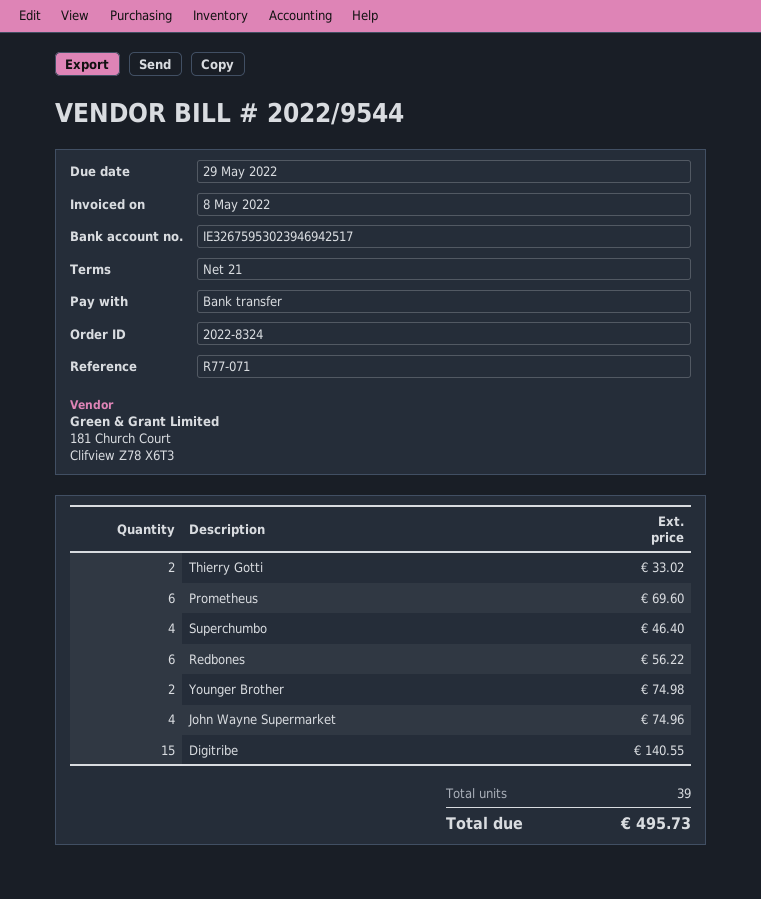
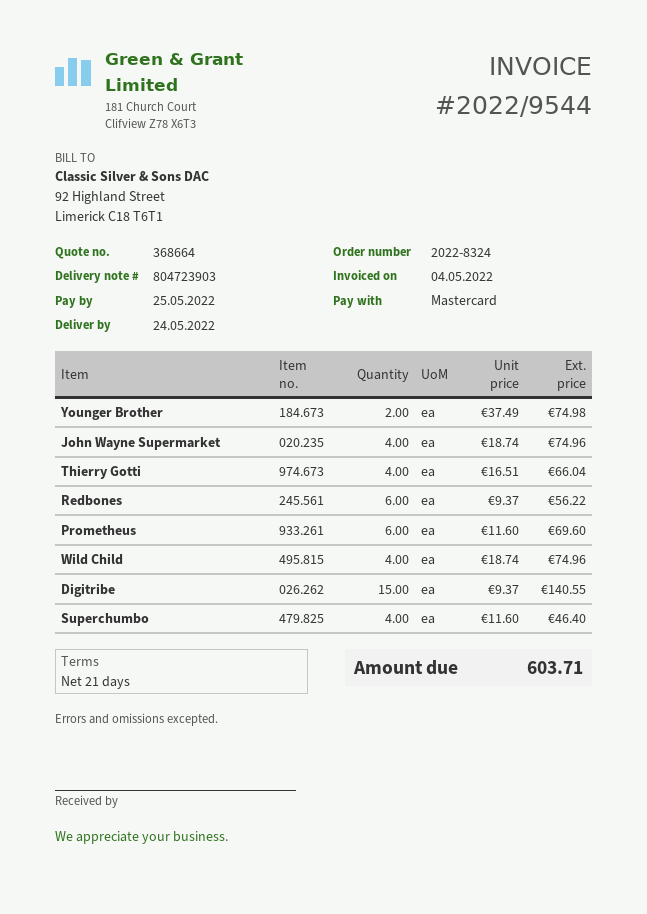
invoice date: 2022-05-08 -> 2022-05-04
due date: 2022-05-29 -> 2022-05-25
payment method: bank transfer -> Mastercard
Thierry Gotti: 2 for 33.02 -> 4 for 66.04
Wild Child: none -> 4 for 74.96
total: 495.73 -> 603.71

